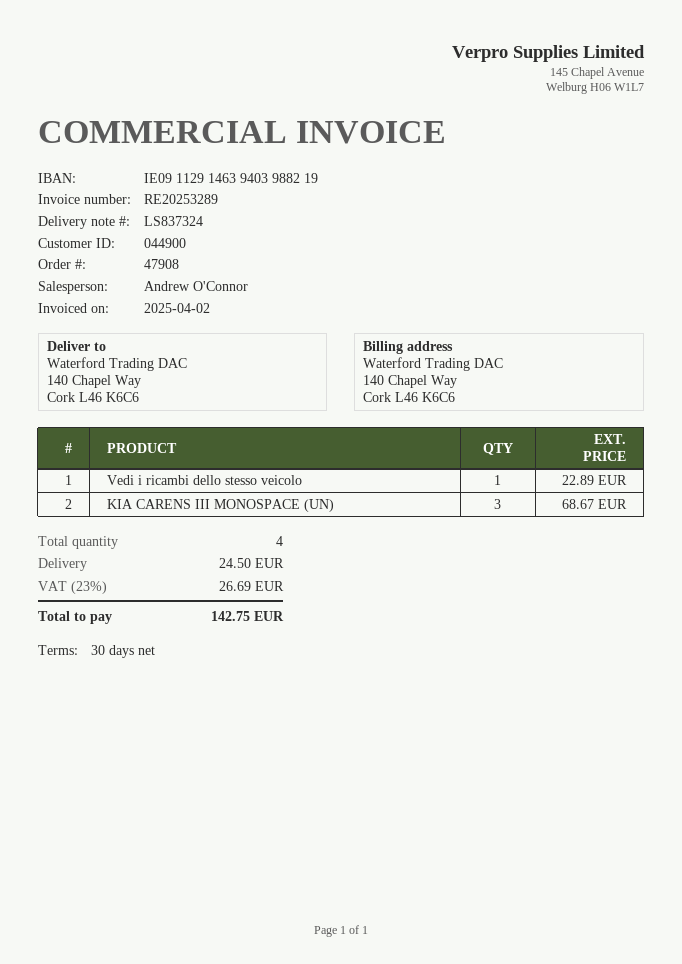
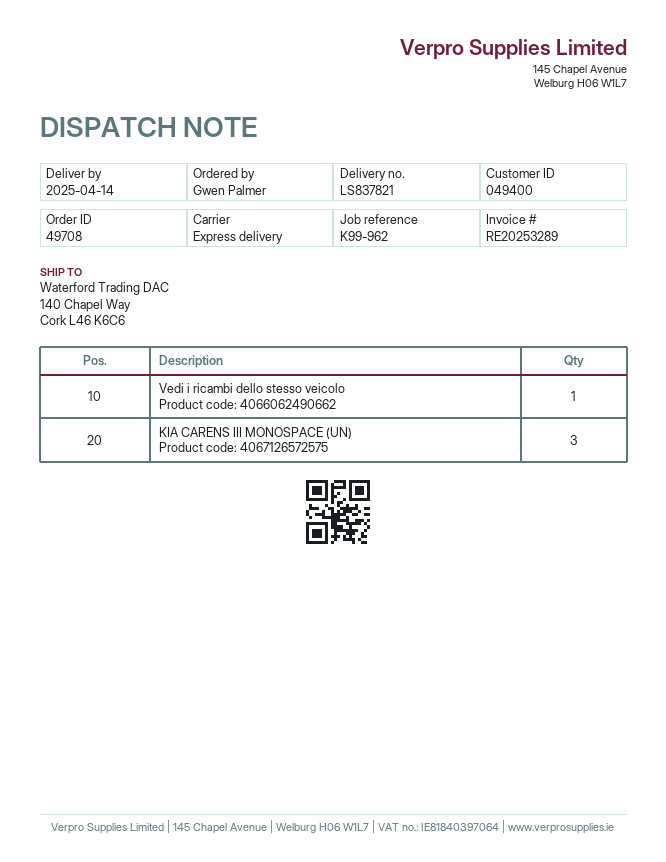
order number: 47908 -> 49708
delivery note number: LS837324 -> LS837821
customer number: 044900 -> 049400

